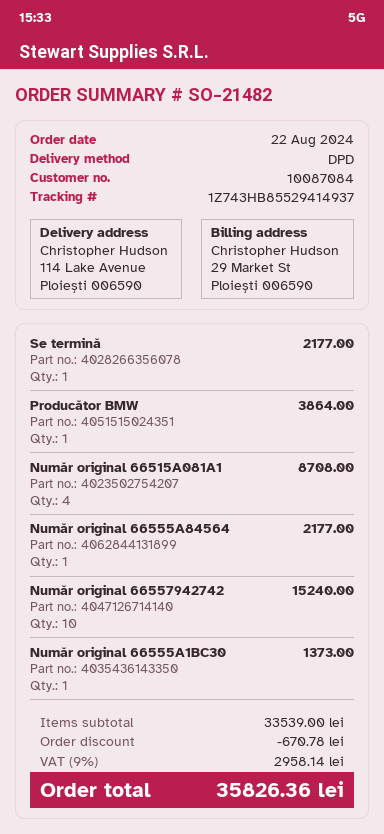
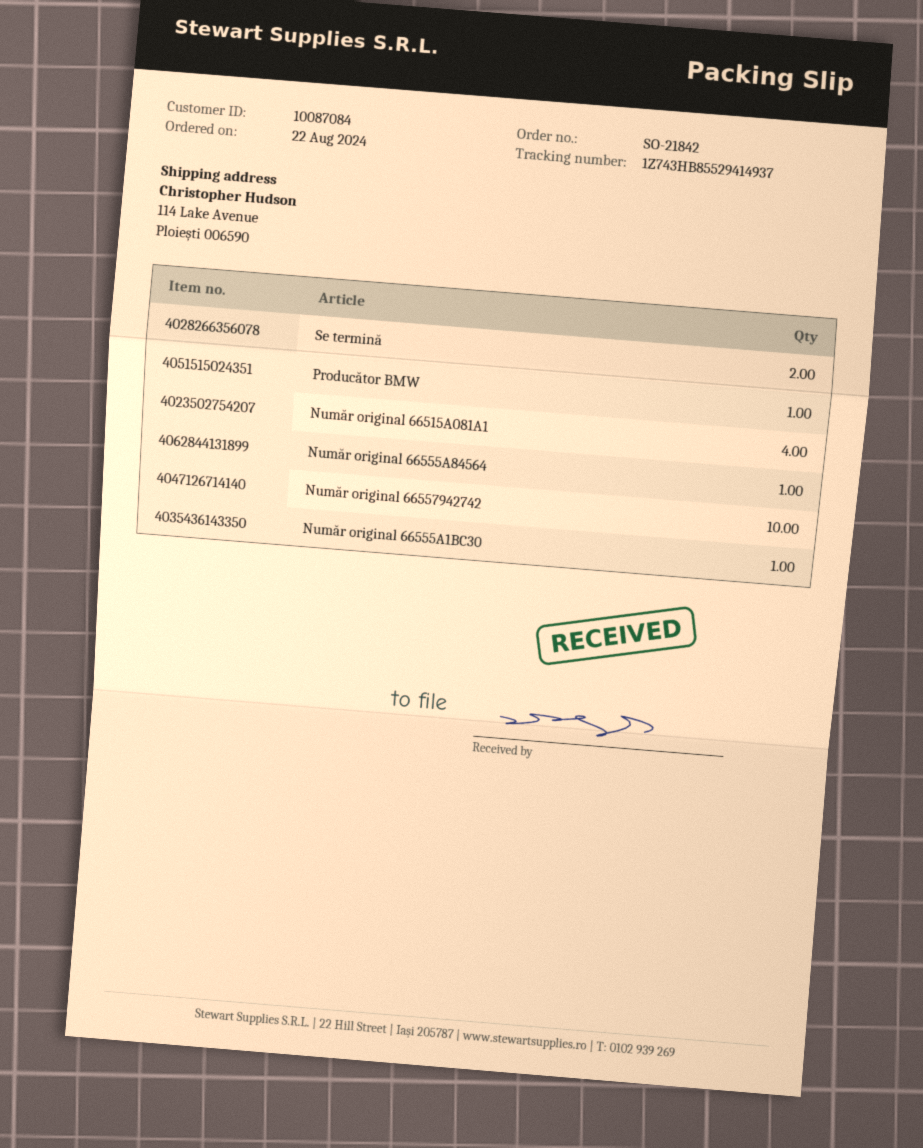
order number: SO-21482 -> SO-21842
Se termină: 1 -> 2

